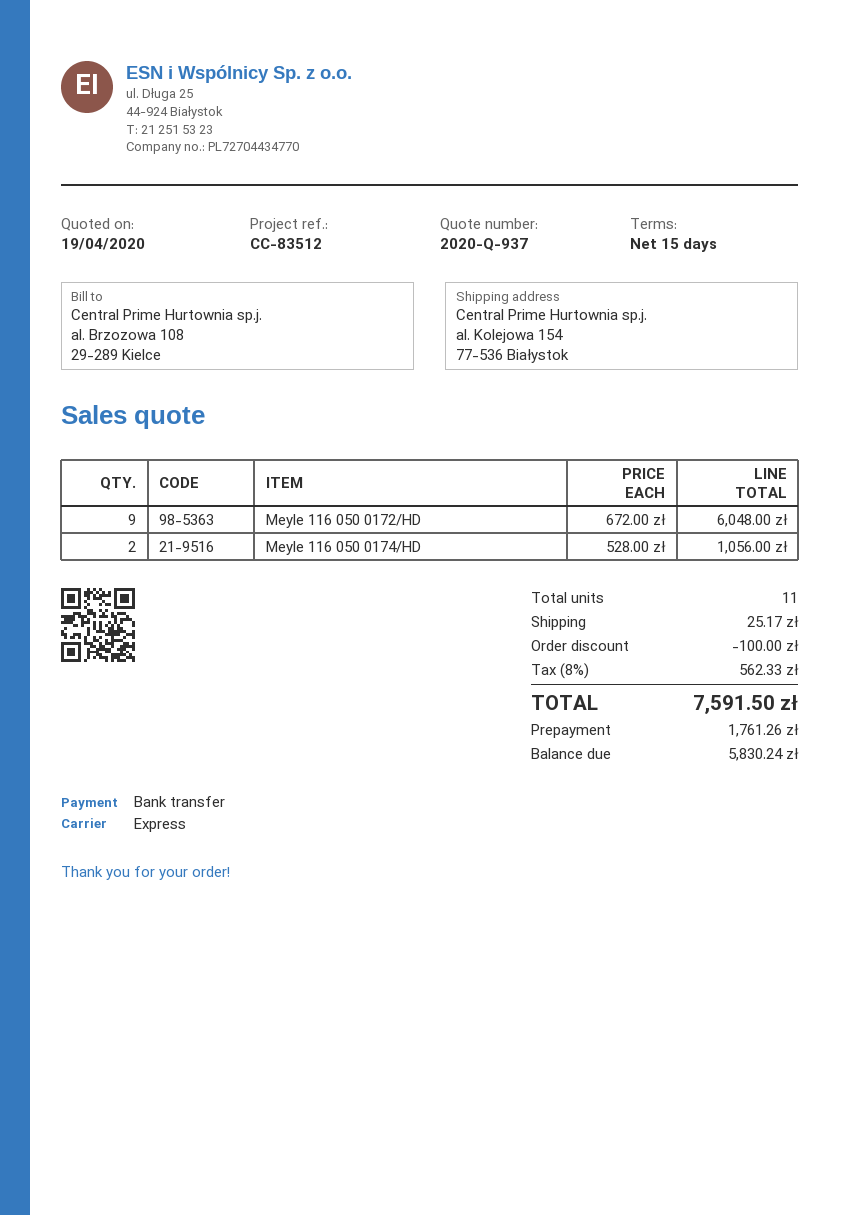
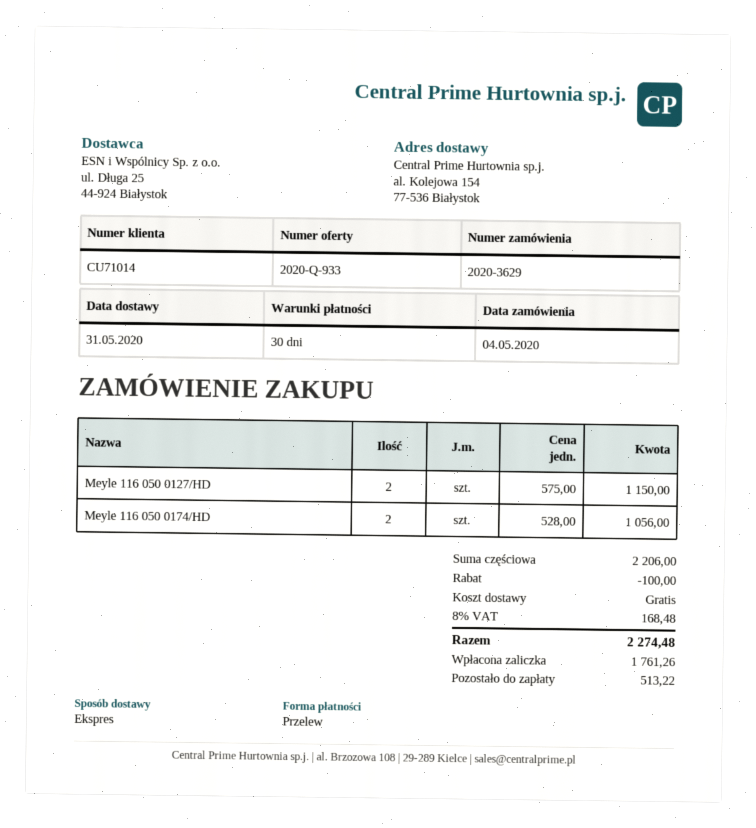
quote number: 2020-Q-937 -> 2020-Q-933
payment terms: 15 days -> 30 days
Meyle 116 050 0172/HD: 9 x 672.00 = 6048.00 -> none
Meyle 116 050 0127/HD: none -> 2 x 575.00 = 1150.00
shipping: 25.17 -> 0.00
tax: 8% = 562.33 -> 8% = 168.48
total: 7591.50 -> 2274.48
balance: 5830.24 -> 513.22

